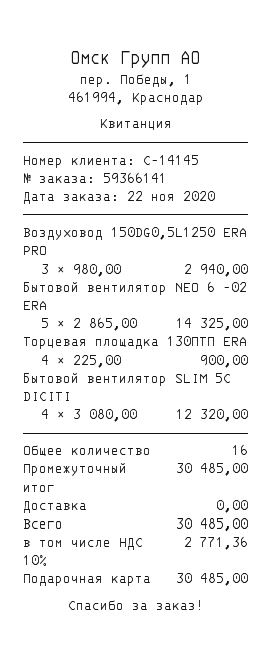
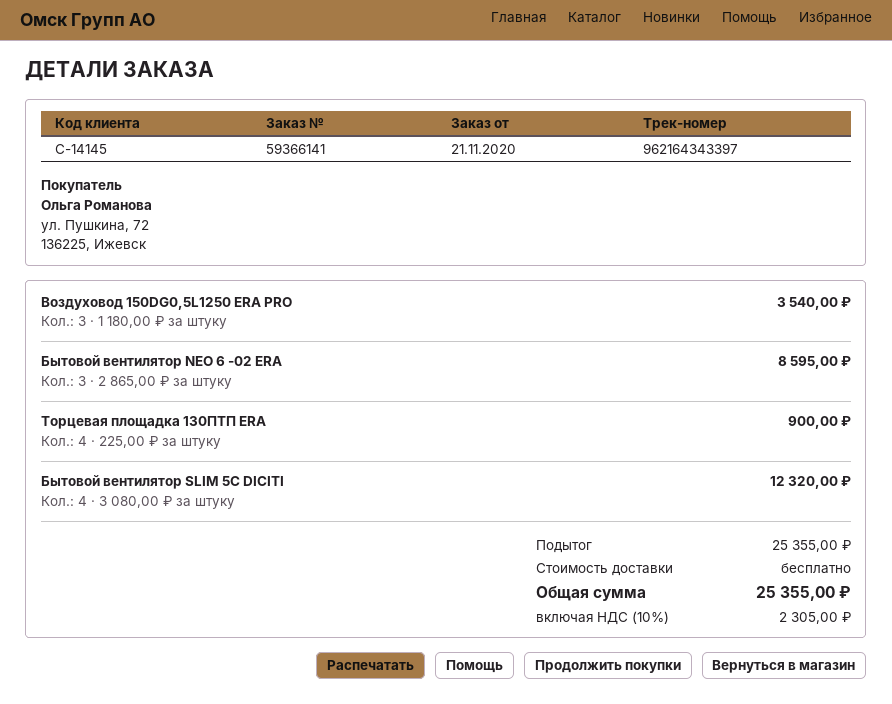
order date: 2020-11-22 -> 2020-11-21
Воздуховод 150DG0,5L1250 ERA PRO: 3 x 980.00 = 2940.00 -> 3 x 1180.00 = 3540.00
Бытовой вентилятор NEO 6 -02 ERA: 5 x 2865.00 = 14325.00 -> 3 x 2865.00 = 8595.00
subtotal: 30485.00 -> 25355.00
tax: 10% = 2771.36 -> 10% = 2305.00
total: 30485.00 -> 25355.00

